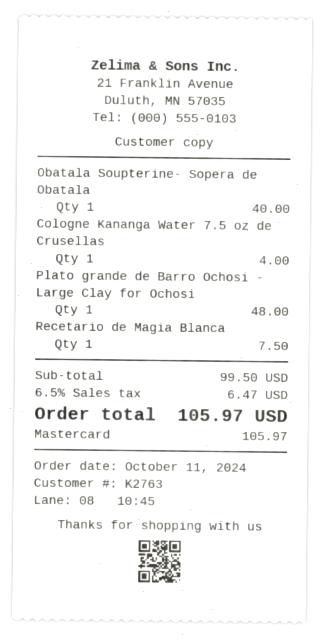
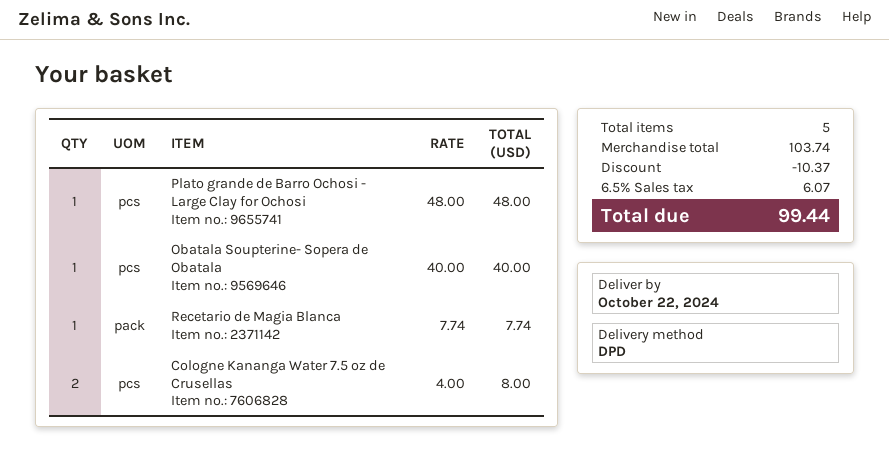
Cologne Kananga Water 7.5 oz de Crusellas: 1 for 4.00 -> 2 for 8.00
Recetario de Magia Blanca: 1 for 7.50 -> 1 for 7.74
subtotal: 99.50 -> 103.74
discount: none -> 10.37
tax: 6.5% = 6.47 -> 6.5% = 6.07
total: 105.97 -> 99.44

